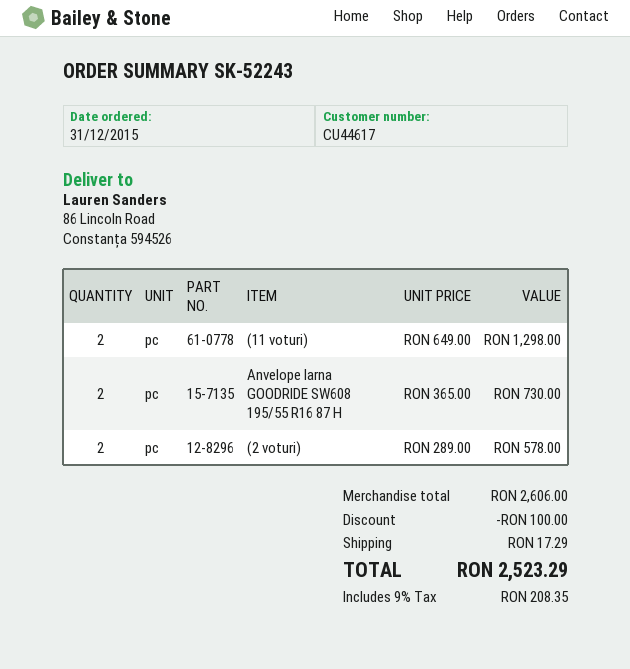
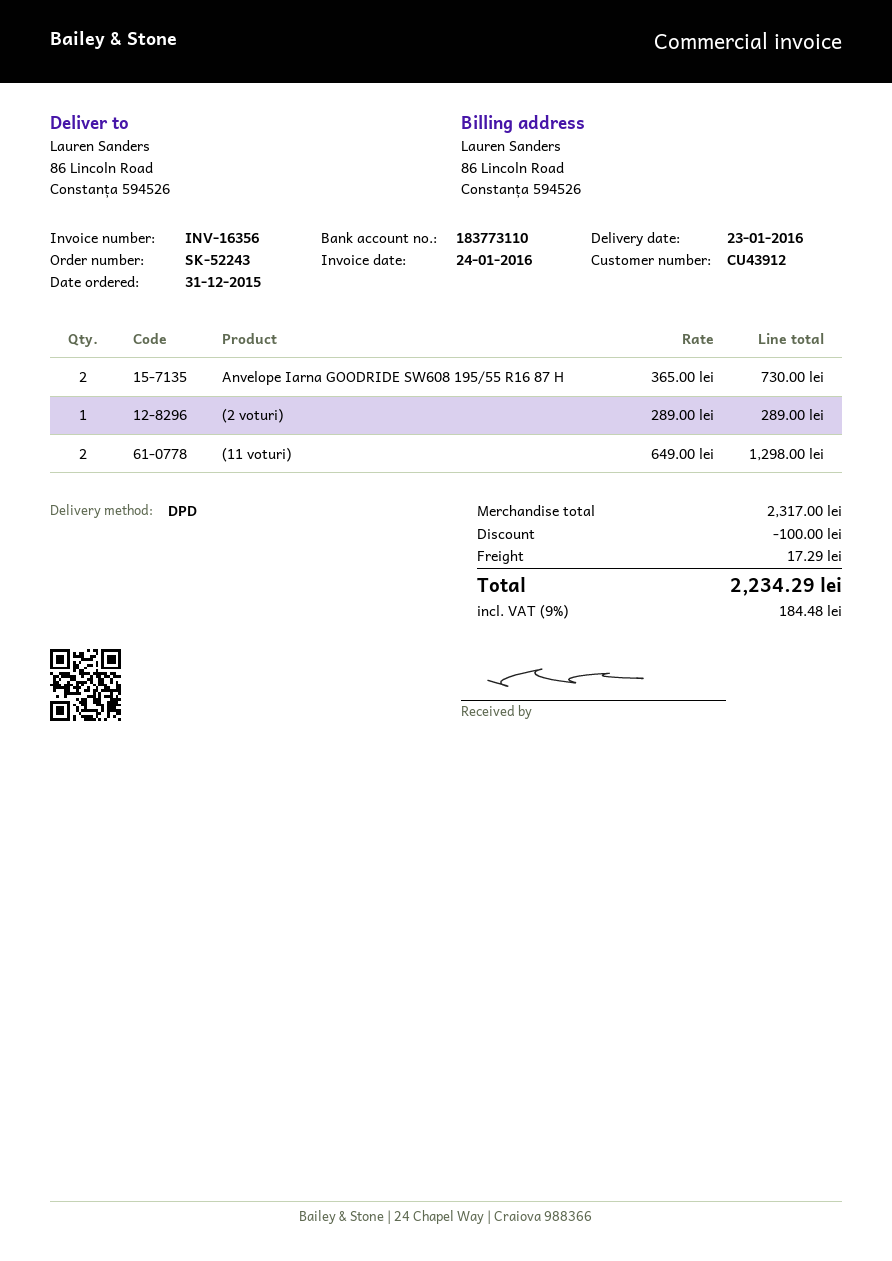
customer number: CU44617 -> CU43912
(2 voturi): 2 x 289.00 = 578.00 -> 1 x 289.00 = 289.00
subtotal: 2606.00 -> 2317.00
tax: 9% = 208.35 -> 9% = 184.48
total: 2523.29 -> 2234.29

